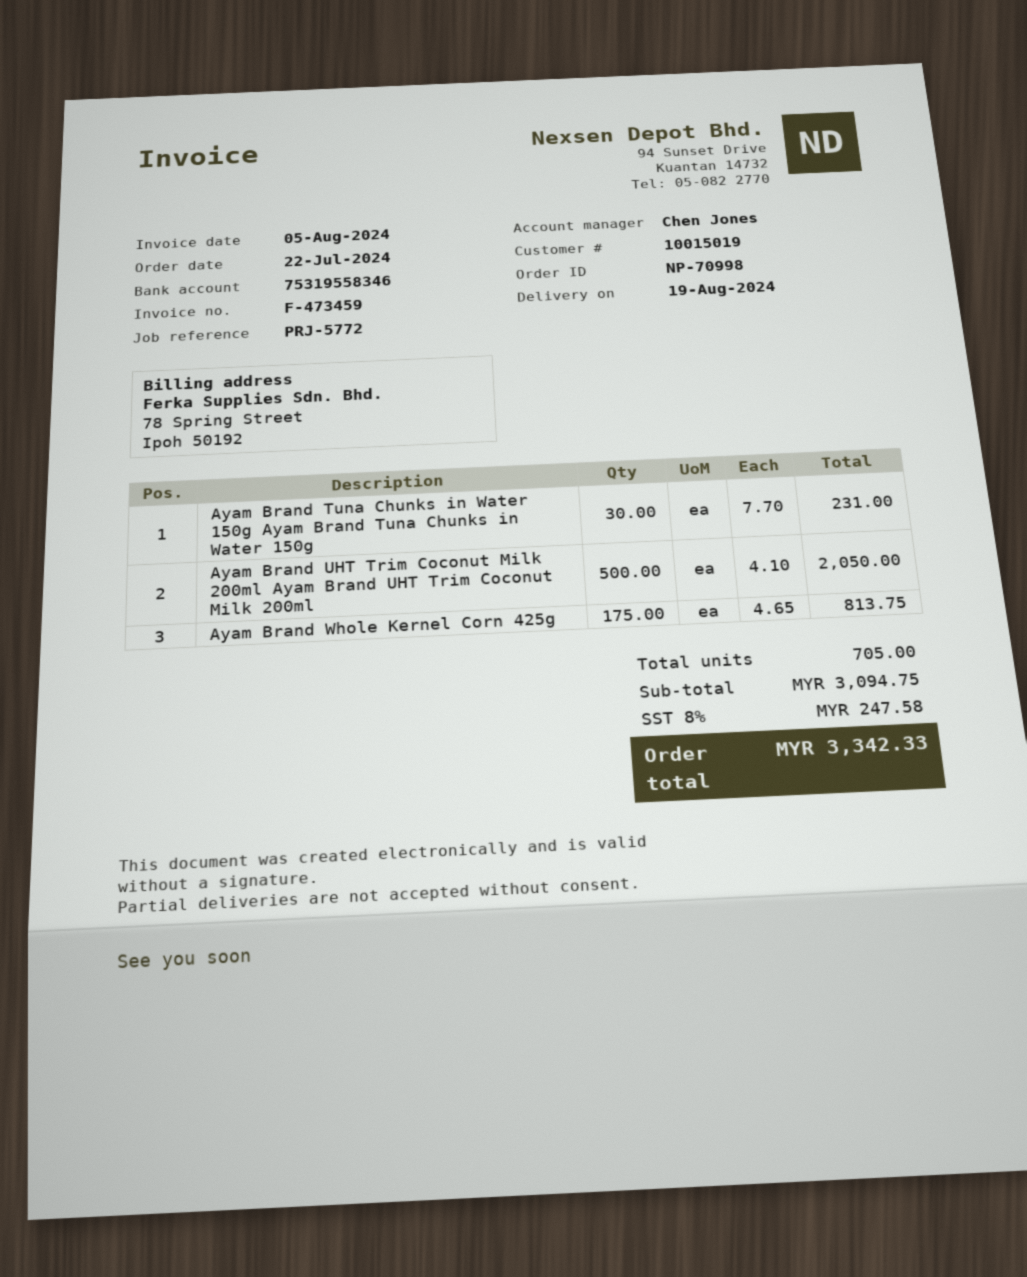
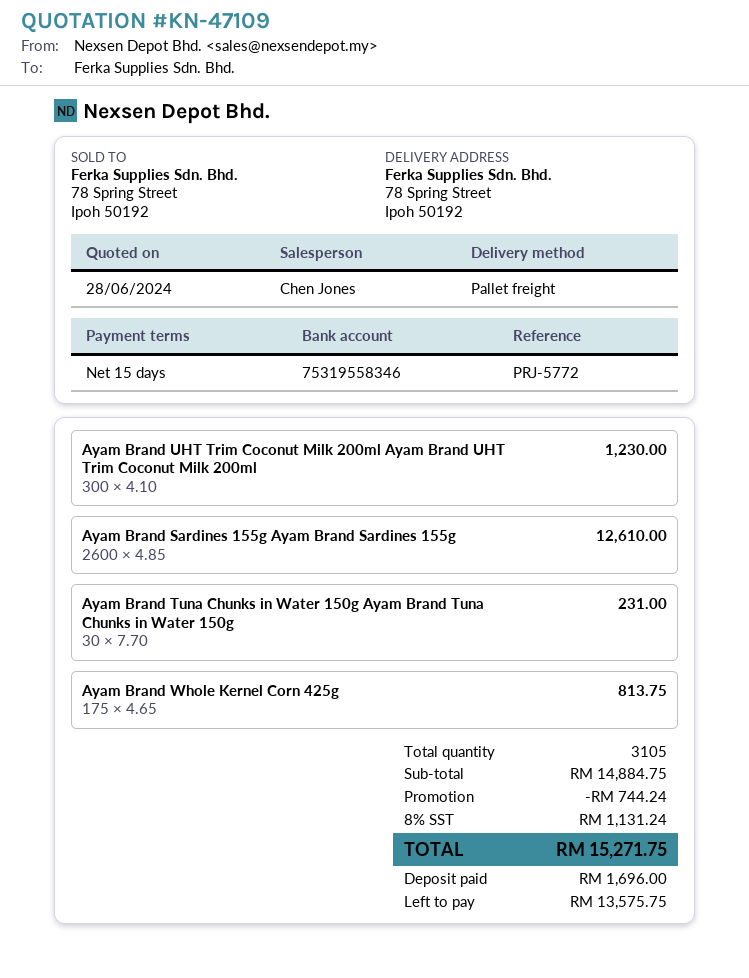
Ayam Brand UHT Trim Coconut Milk 200ml Ayam Brand UHT Trim Coconut Milk 200ml: 500 x 4.10 = 2050.00 -> 300 x 4.10 = 1230.00
Ayam Brand Sardines 155g Ayam Brand Sardines 155g: none -> 2600 x 4.85 = 12610.00
total quantity: 705 -> 3105
subtotal: 3094.75 -> 14884.75
discount: none -> 744.24
tax: 8% = 247.58 -> 8% = 1131.24
total: 3342.33 -> 15271.75

